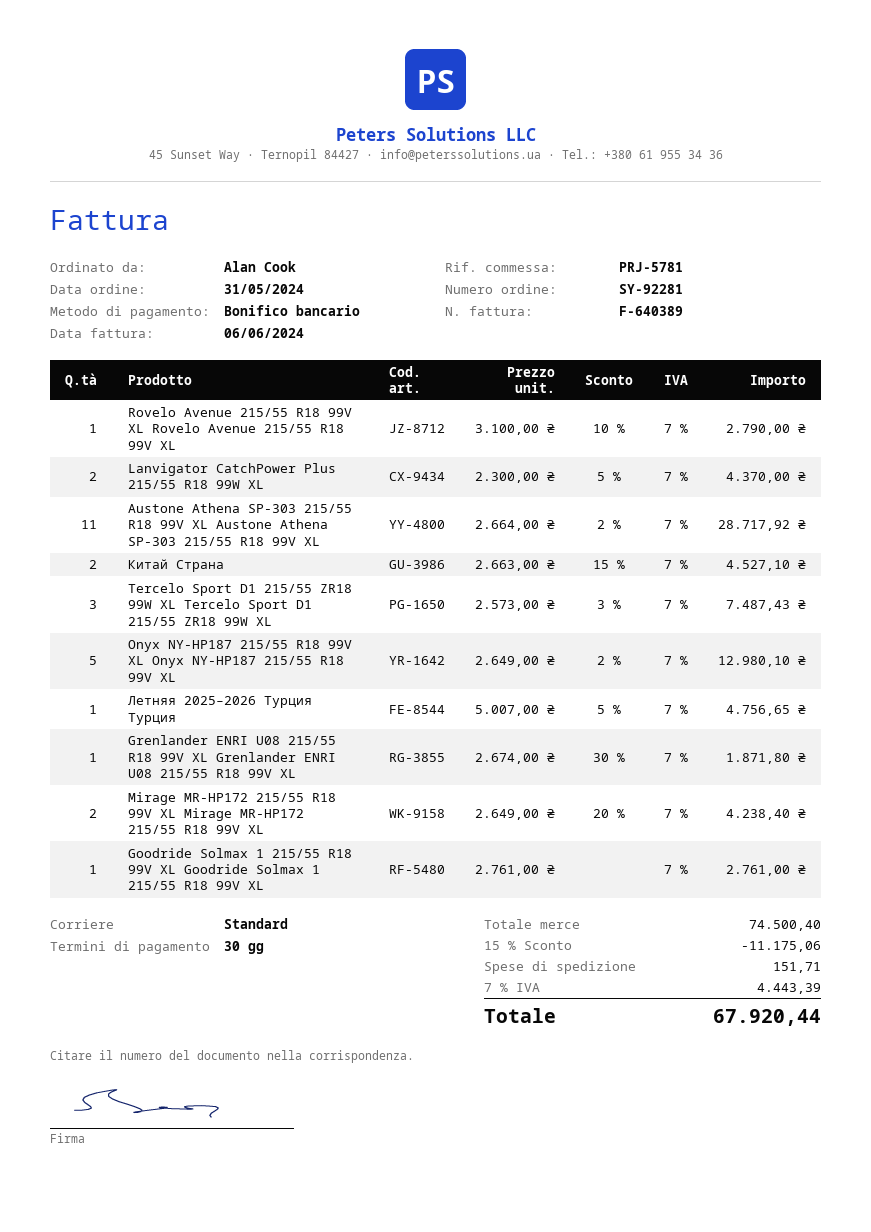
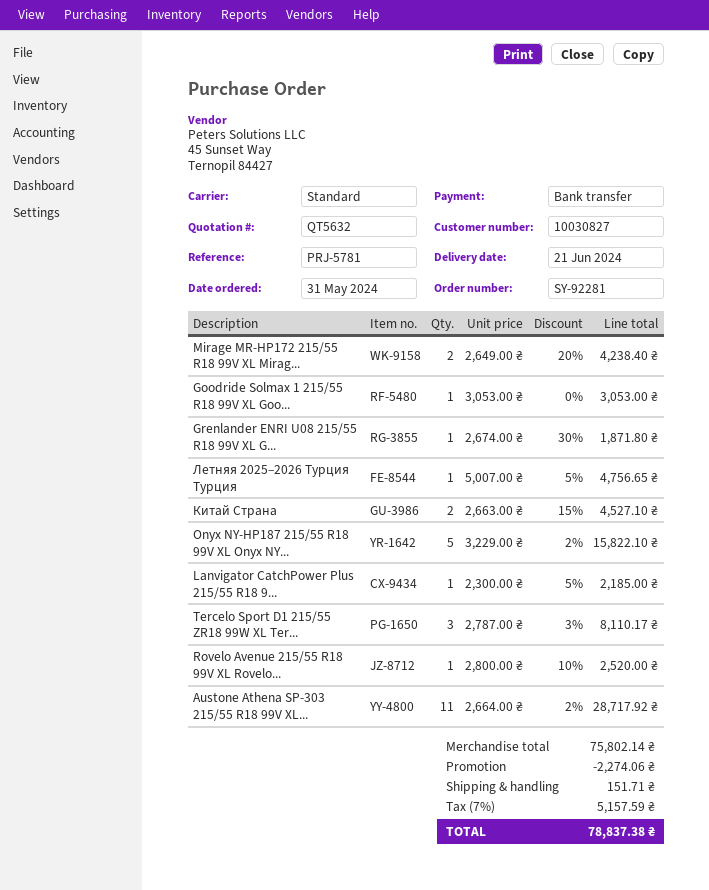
Rovelo Avenue 215/55 R18 99V XL Rovelo Avenue 215/55 R18 99V XL: 1 x 3100.00 - 10% = 2790.00 -> 1 x 2800.00 - 10% = 2520.00
Lanvigator CatchPower Plus 215/55 R18 99W XL: 2 x 2300.00 - 5% = 4370.00 -> 1 x 2300.00 - 5% = 2185.00
Tercelo Sport D1 215/55 ZR18 99W XL Tercelo Sport D1 215/55 ZR18 99W XL: 3 x 2573.00 - 3% = 7487.43 -> 3 x 2787.00 - 3% = 8110.17
Onyx NY-HP187 215/55 R18 99V XL Onyx NY-HP187 215/55 R18 99V XL: 5 x 2649.00 - 2% = 12980.10 -> 5 x 3229.00 - 2% = 15822.10
Goodride Solmax 1 215/55 R18 99V XL Goodride Solmax 1 215/55 R18 99V XL: 1 x 2761.00 = 2761.00 -> 1 x 3053.00 = 3053.00
subtotal: 74500.40 -> 75802.14
discount: 11175.06 -> 2274.06
tax: 7% = 4443.39 -> 7% = 5157.59
total: 67920.44 -> 78837.38

